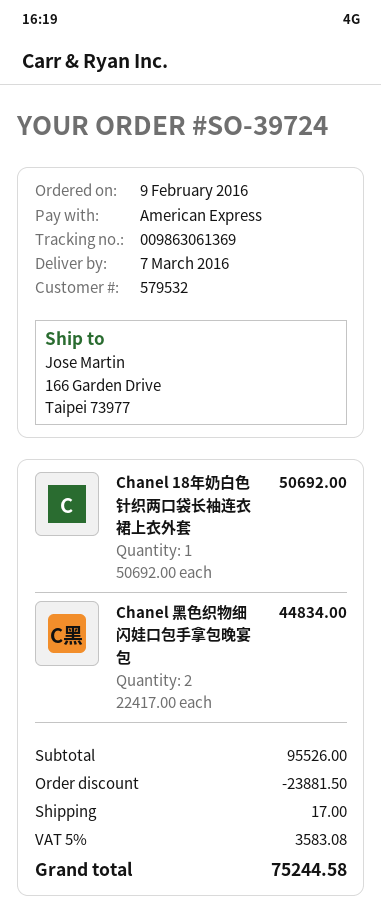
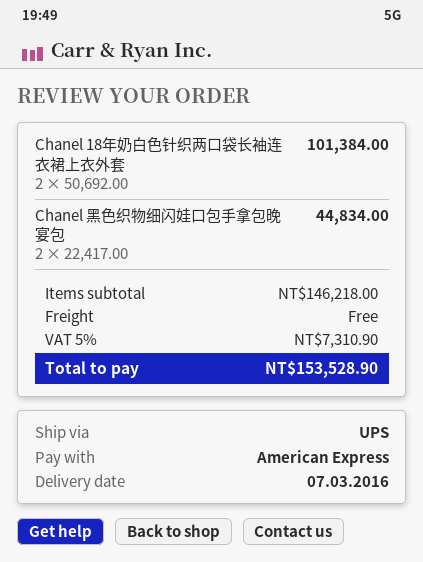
Chanel 18年奶白色针织两口袋长袖连衣裙上衣外套: 1 x 50692.00 = 50692.00 -> 2 x 50692.00 = 101384.00
subtotal: 95526.00 -> 146218.00
discount: 23881.50 -> none
shipping: 17.00 -> 0.00
tax: 5% = 3583.08 -> 5% = 7310.90
total: 75244.58 -> 153528.90

